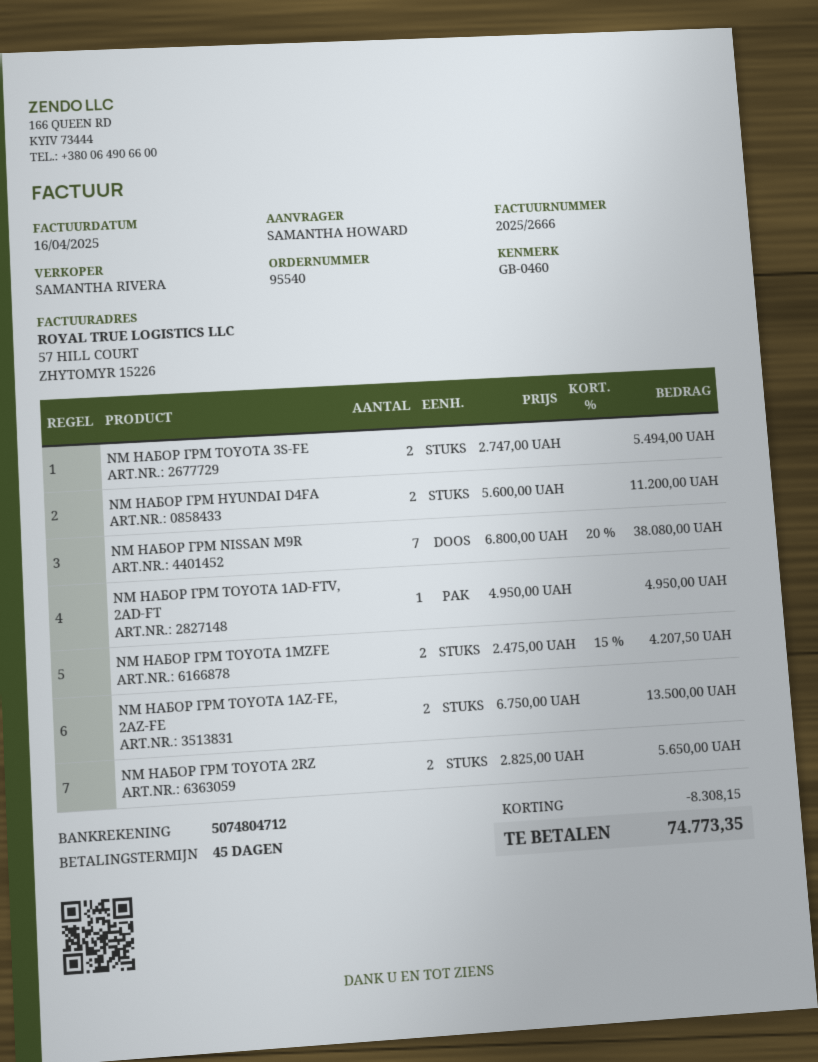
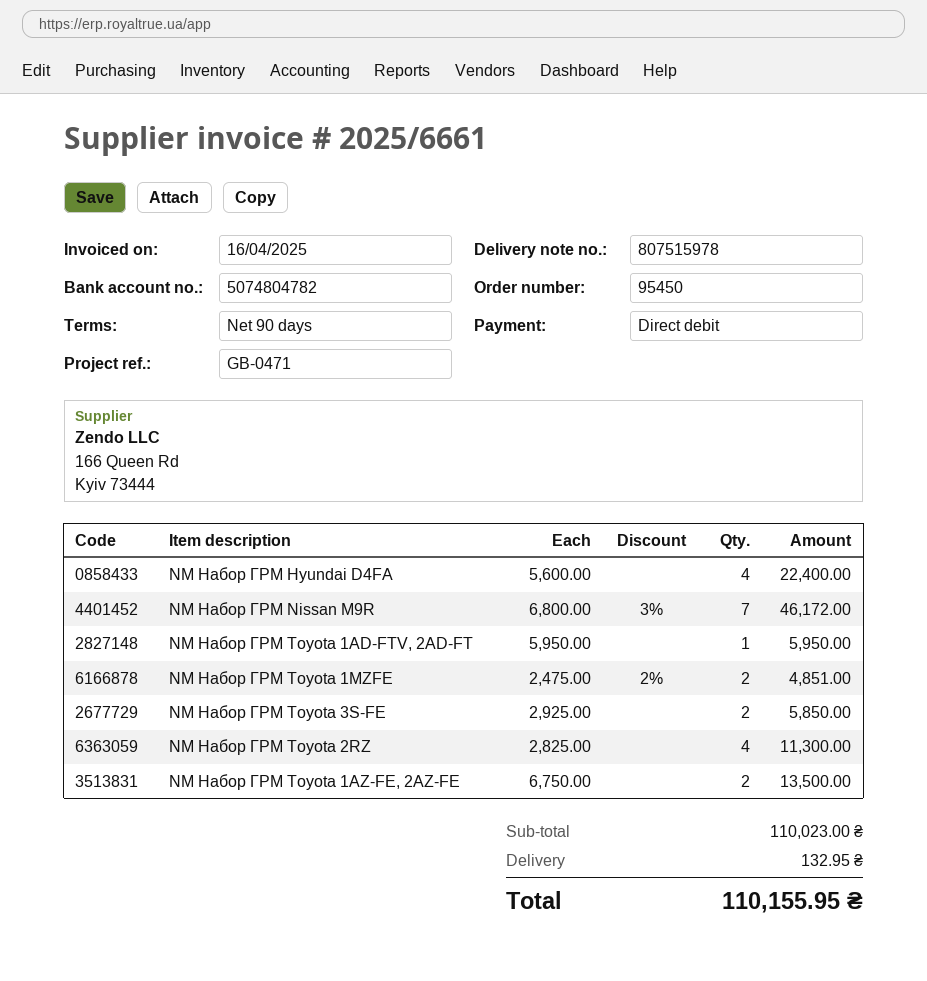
order number: 95540 -> 95450
invoice number: 2025/2666 -> 2025/6661
payment terms: 45 days -> 90 days
reference: GB-0460 -> GB-0471
bank account: 5074804712 -> 5074804782
NM НАБОР ГРМ TOYOTA 3S-FE: 2 x 2747.00 = 5494.00 -> 2 x 2925.00 = 5850.00
NM НАБОР ГРМ HYUNDAI D4FA: 2 x 5600.00 = 11200.00 -> 4 x 5600.00 = 22400.00
NM НАБОР ГРМ NISSAN M9R: 7 x 6800.00 - 20% = 38080.00 -> 7 x 6800.00 - 3% = 46172.00
NM НАБОР ГРМ TOYOTA 1AD-FTV, 2AD-FT: 1 x 4950.00 = 4950.00 -> 1 x 5950.00 = 5950.00
NM НАБОР ГРМ TOYOTA 1MZFE: 2 x 2475.00 - 15% = 4207.50 -> 2 x 2475.00 - 2% = 4851.00
NM НАБОР ГРМ TOYOTA 2RZ: 2 x 2825.00 = 5650.00 -> 4 x 2825.00 = 11300.00
discount: 8308.15 -> none
shipping: none -> 132.95
total: 74773.35 -> 110155.95

